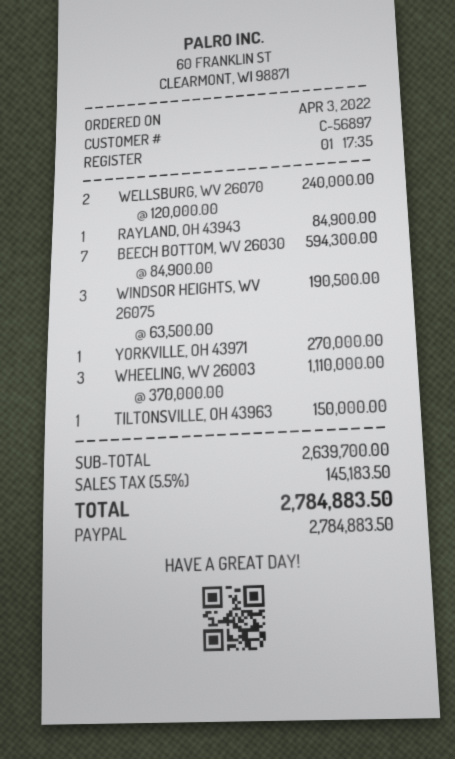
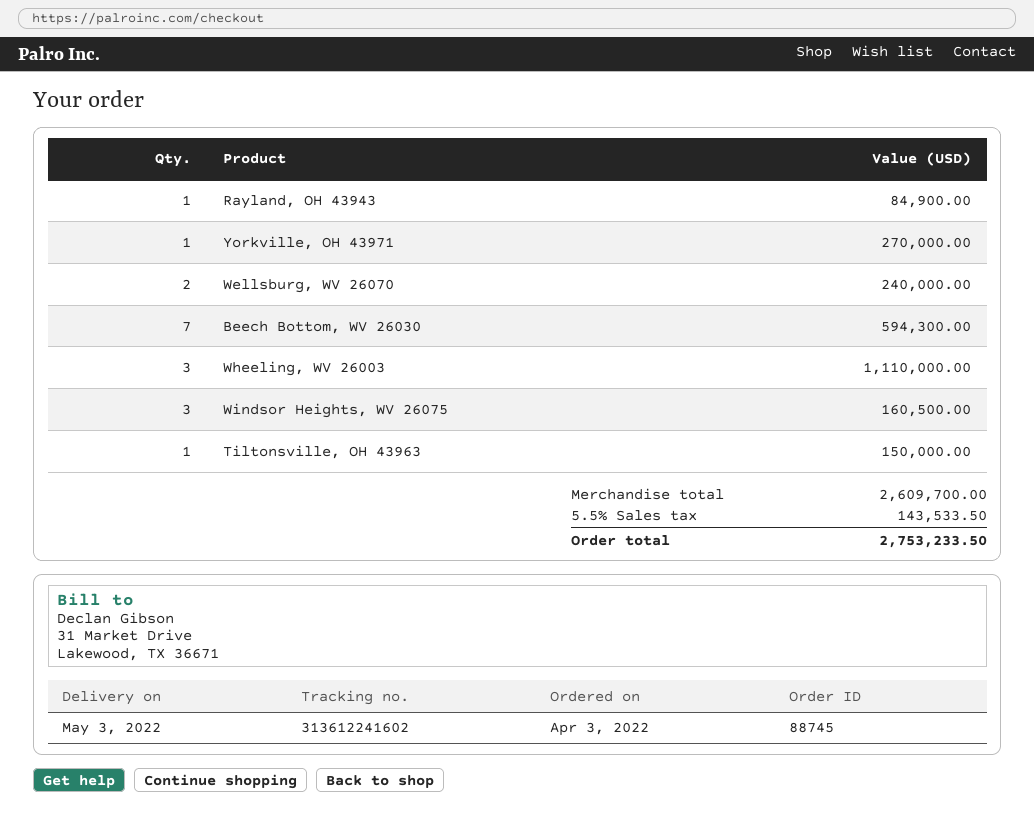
WINDSOR HEIGHTS, WV 26075: 3 for 190500.00 -> 3 for 160500.00
subtotal: 2639700.00 -> 2609700.00
tax: 5.5% = 145183.50 -> 5.5% = 143533.50
total: 2784883.50 -> 2753233.50

